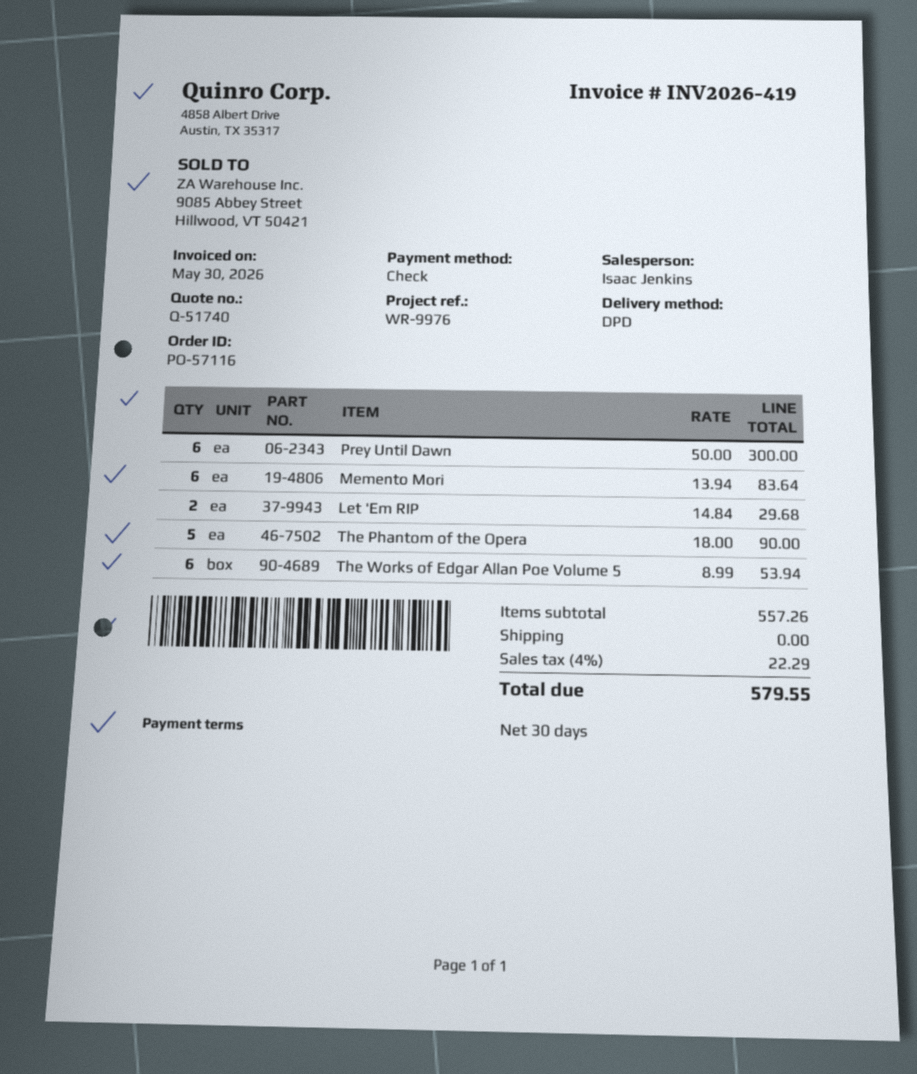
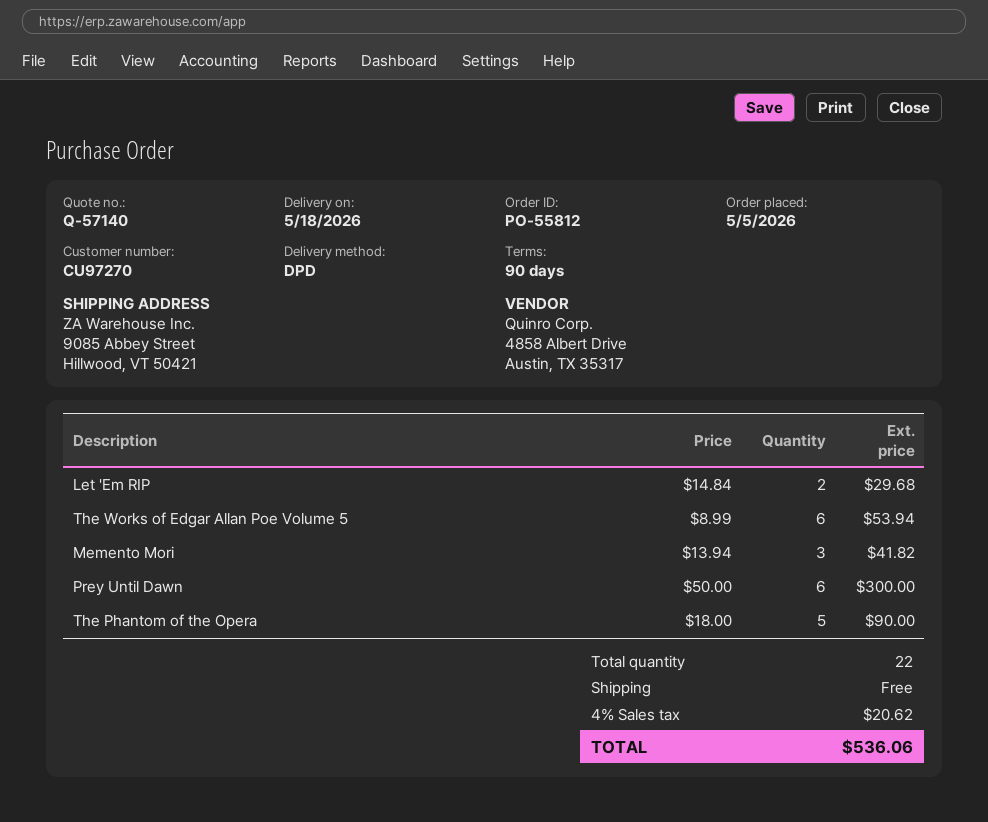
quote number: Q-51740 -> Q-57140
order number: PO-57116 -> PO-55812
payment terms: 30 days -> 90 days
Memento Mori: 6 x 13.94 = 83.64 -> 3 x 13.94 = 41.82
tax: 4% = 22.29 -> 4% = 20.62
total: 579.55 -> 536.06

